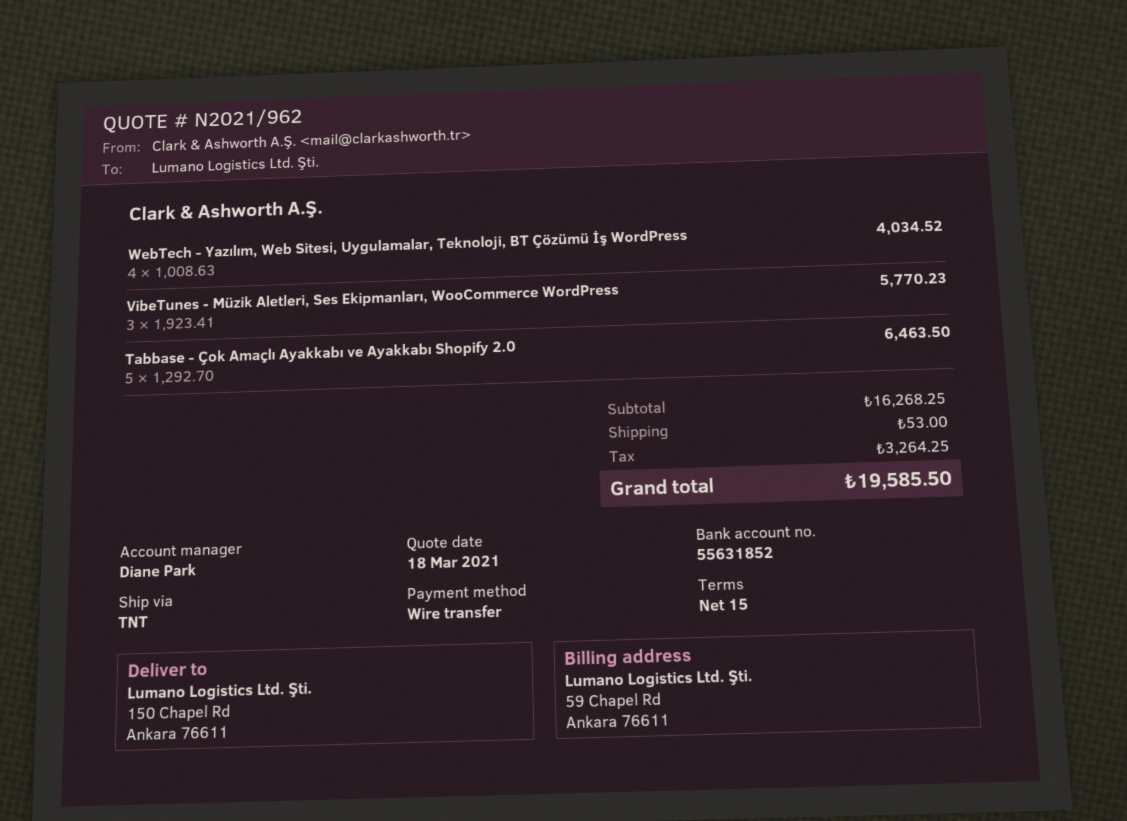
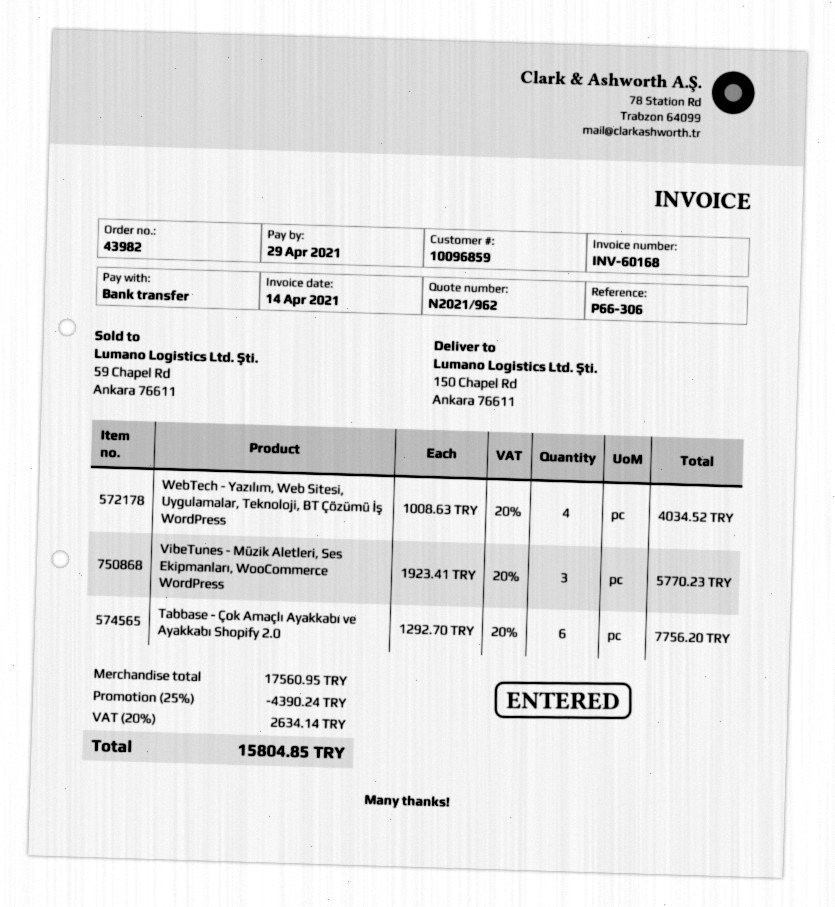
Tabbase - Çok Amaçlı Ayakkabı ve Ayakkabı Shopify 2.0: 5 x 1292.70 = 6463.50 -> 6 x 1292.70 = 7756.20
subtotal: 16268.25 -> 17560.95
discount: none -> 25% = 4390.24
shipping: 53.00 -> none
tax: 3264.25 -> 2634.14
total: 19585.50 -> 15804.85

